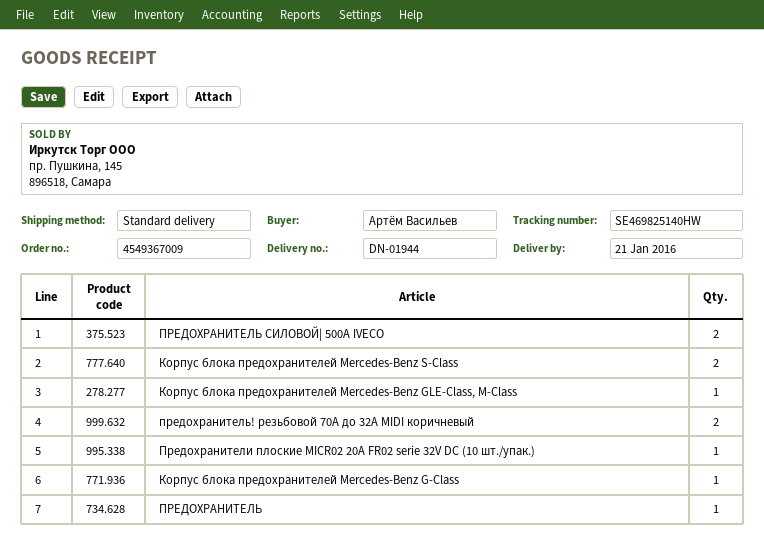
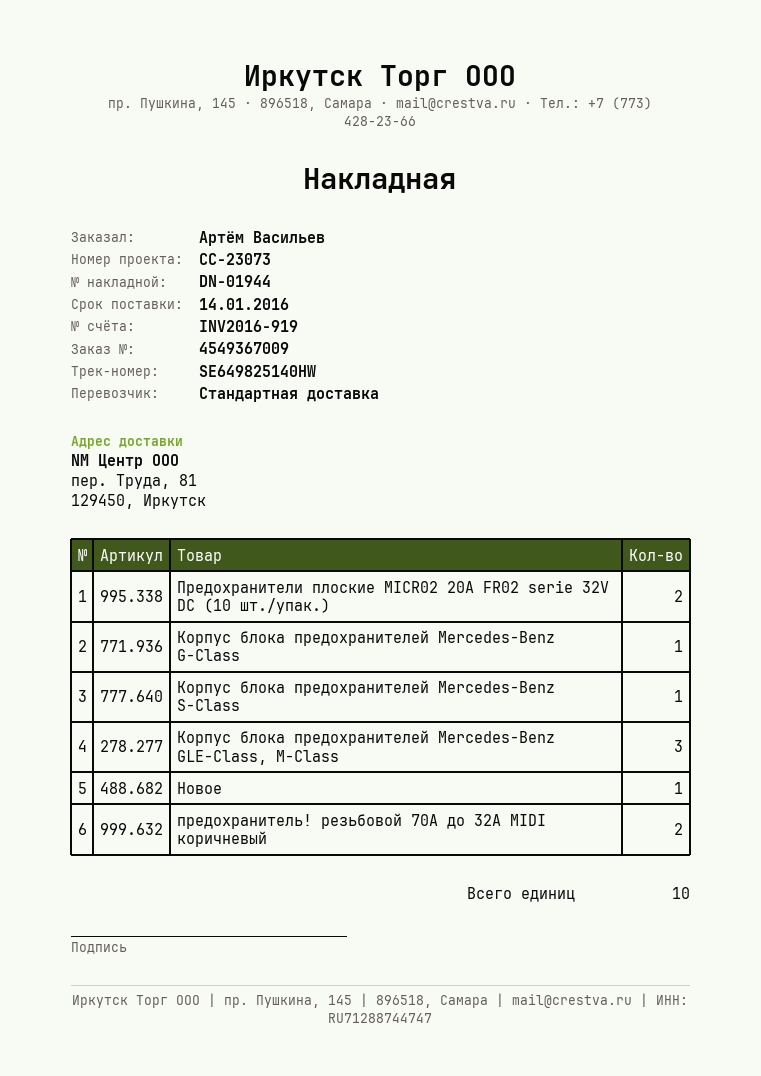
delivery date: 2016-01-21 -> 2016-01-14
tracking number: SE469825140HW -> SE649825140HW
ПРЕДОХРАНИТЕЛЬ СИЛОВОЙ| 500А IVECO: 2 -> none
Корпус блока предохранителей Mercedes-Benz S-Class: 2 -> 1
Корпус блока предохранителей Mercedes-Benz GLE-Class, M-Class: 1 -> 3
Предохранители плоские MICR02 20A FR02 serie 32V DC (10 шт./упак.): 1 -> 2
ПРЕДОХРАНИТЕЛЬ: 1 -> none
Новое: none -> 1

